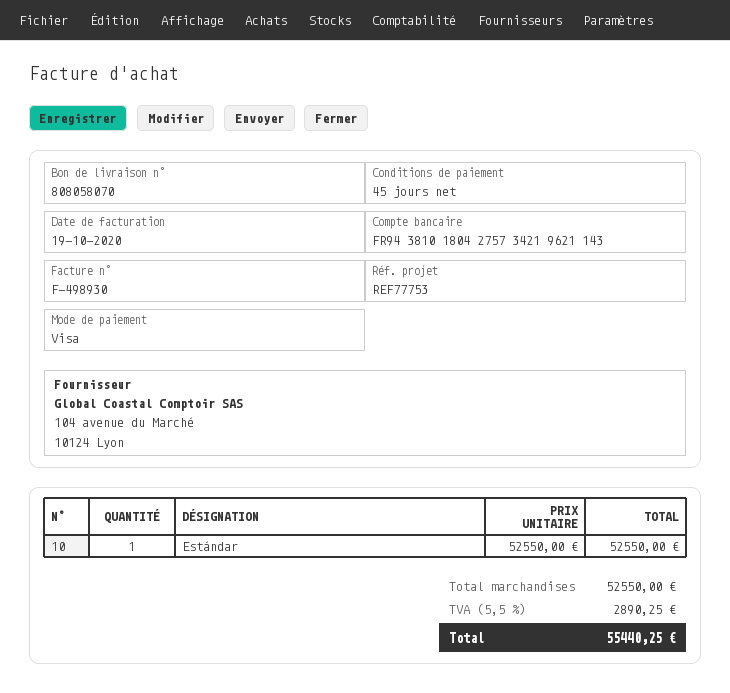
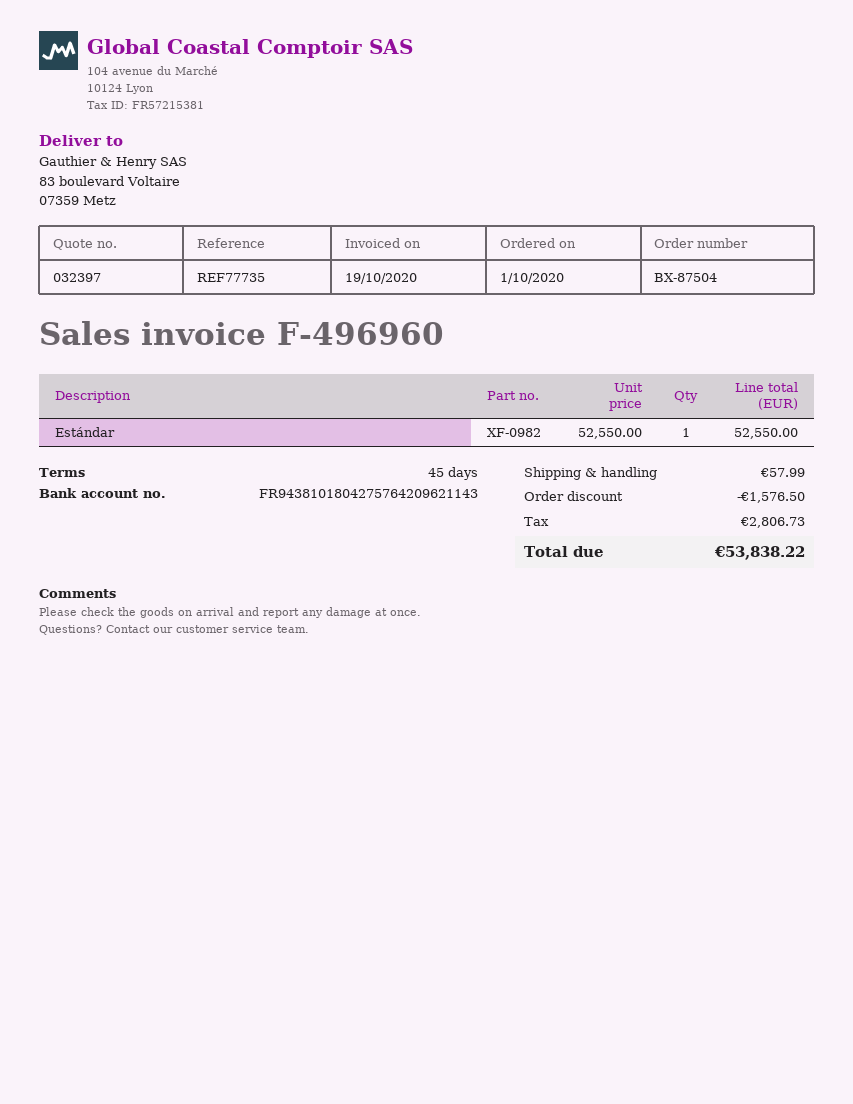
invoice number: F-498930 -> F-496960
reference: REF77753 -> REF77735
bank account: FR9438101804275734219621143 -> FR9438101804275764209621143
discount: none -> 1576.50
shipping: none -> 57.99
tax: 2890.25 -> 2806.73
total: 55440.25 -> 53838.22

